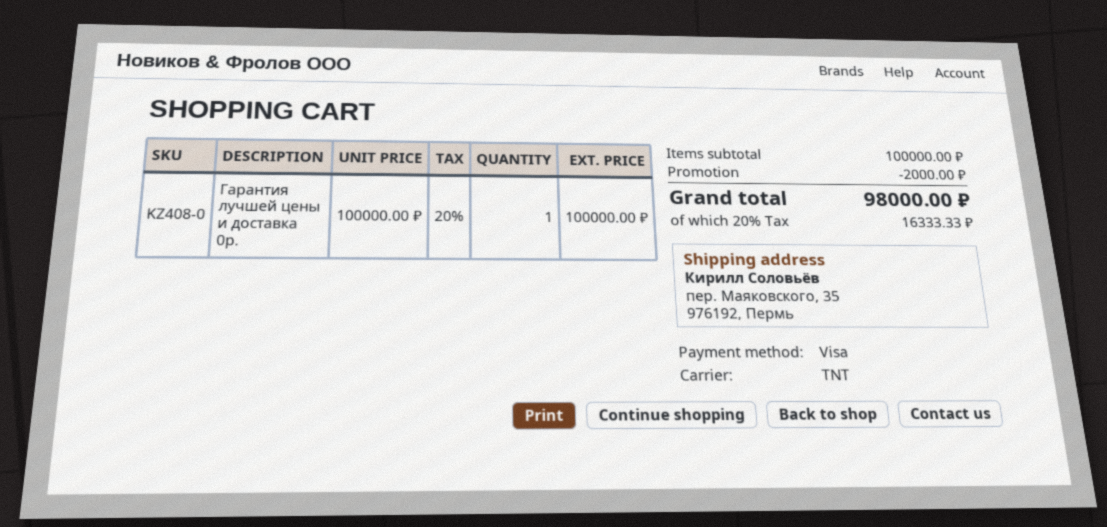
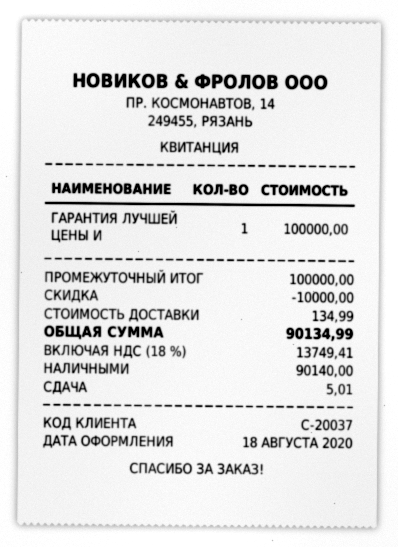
payment method: Visa -> cash
discount: 2000.00 -> 10000.00
shipping: none -> 134.99
tax: 20% = 16333.33 -> 18% = 13749.41
total: 98000.00 -> 90134.99

